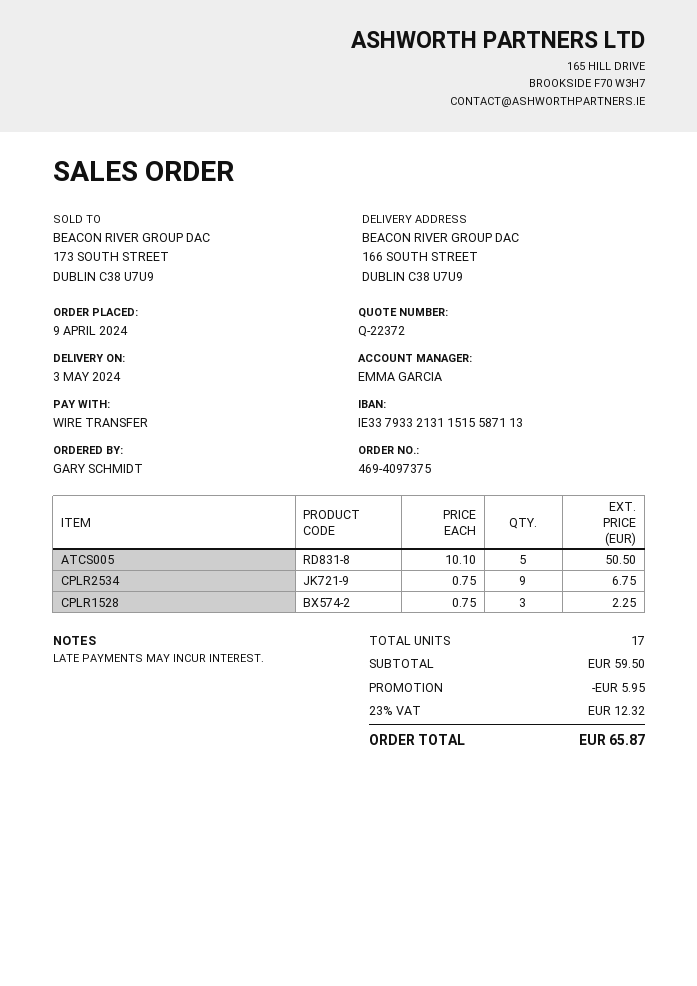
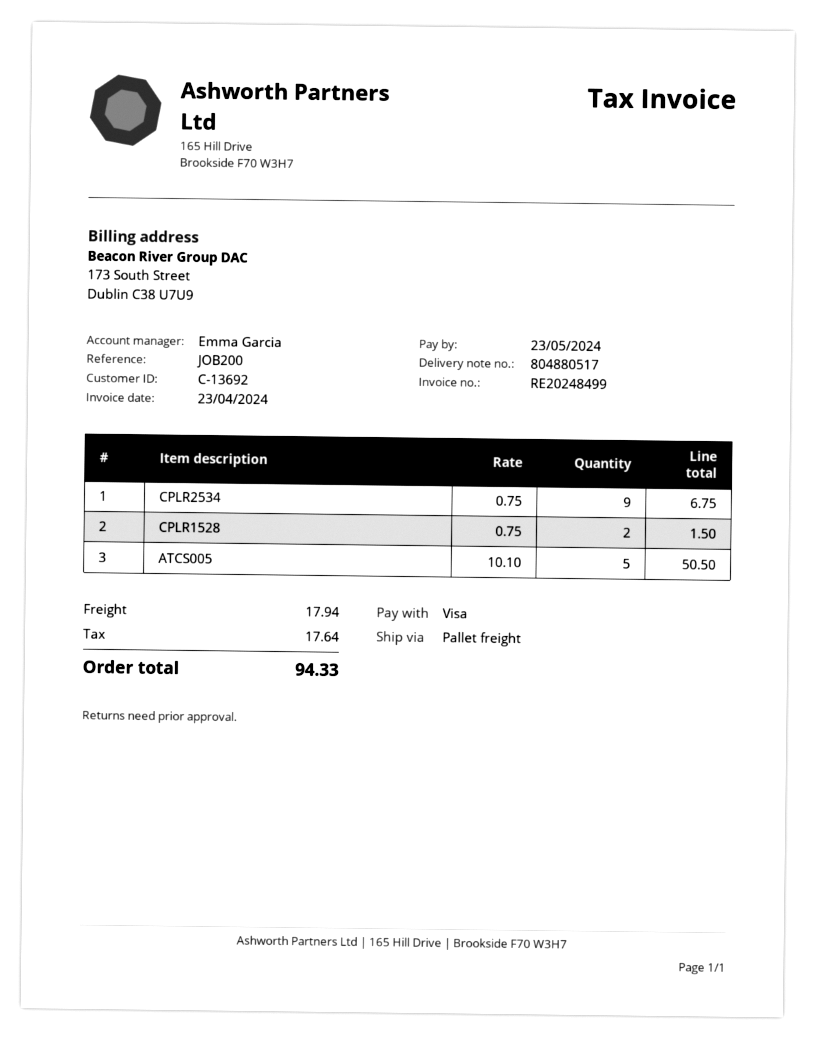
payment method: bank transfer -> Visa
CPLR1528: 3 x 0.75 = 2.25 -> 2 x 0.75 = 1.50
discount: 5.95 -> none
shipping: none -> 17.94
tax: 12.32 -> 17.64
total: 65.87 -> 94.33

